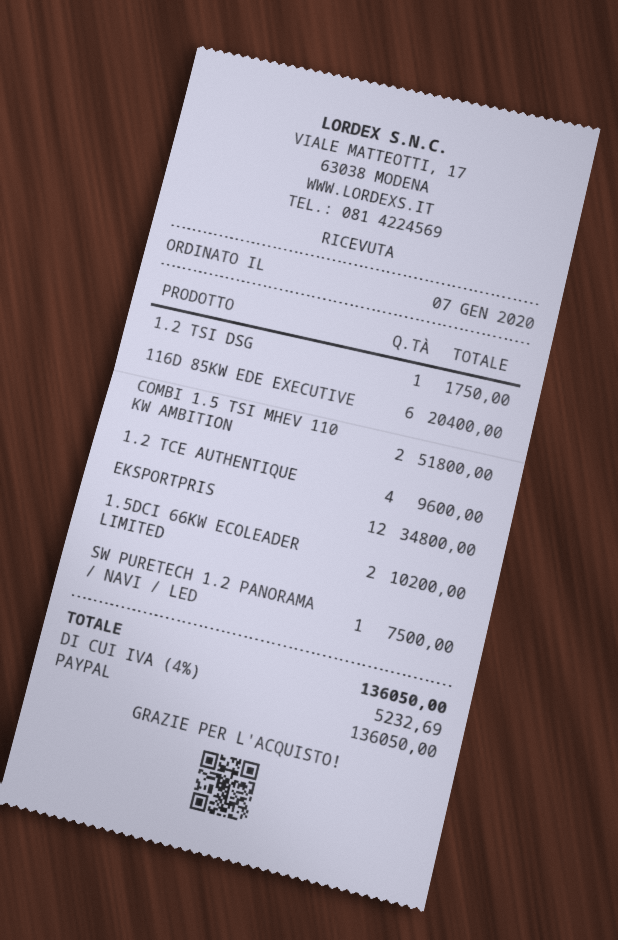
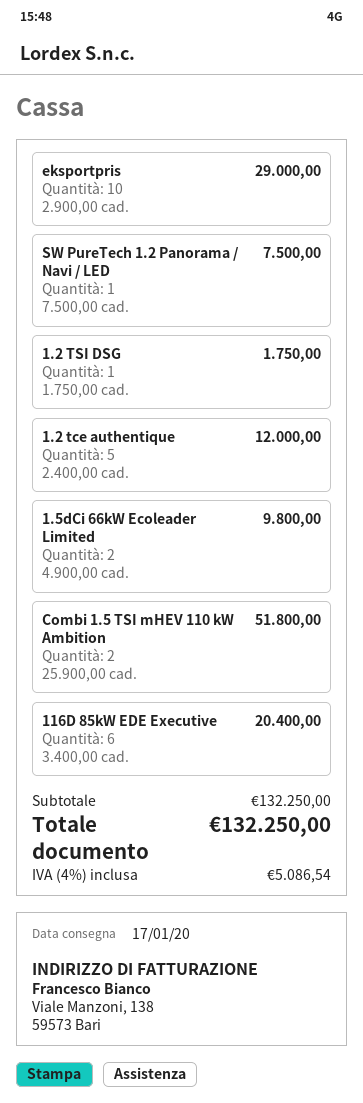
1.2 TCE AUTHENTIQUE: 4 for 9600.00 -> 5 for 12000.00
EKSPORTPRIS: 12 for 34800.00 -> 10 for 29000.00
1.5DCI 66KW ECOLEADER LIMITED: 2 for 10200.00 -> 2 for 9800.00
tax: 4% = 5232.69 -> 4% = 5086.54
total: 136050.00 -> 132250.00

